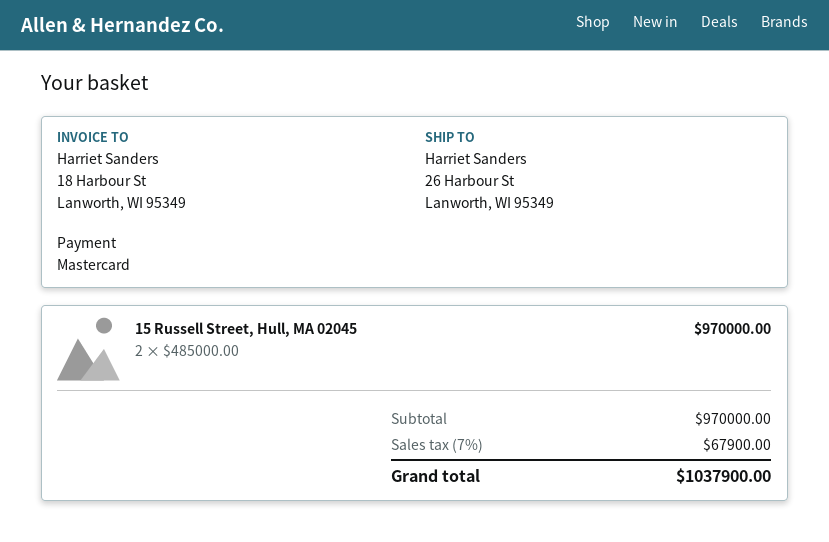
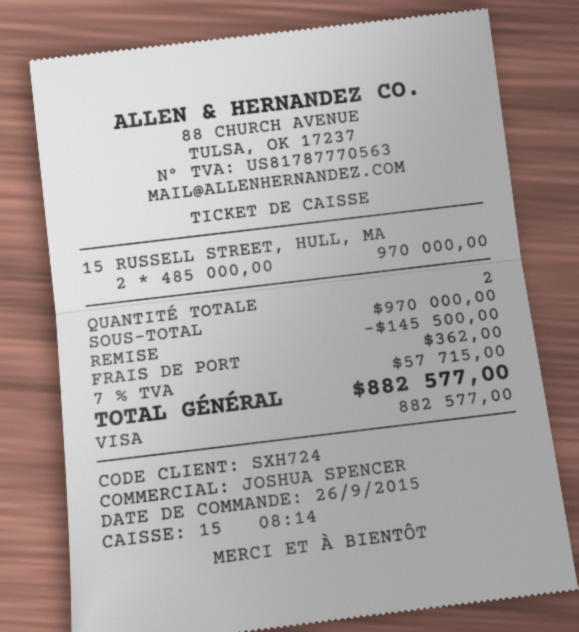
payment method: Mastercard -> Visa
discount: none -> 145500.00
shipping: none -> 362.00
tax: 7% = 67900.00 -> 7% = 57715.00
total: 1037900.00 -> 882577.00

